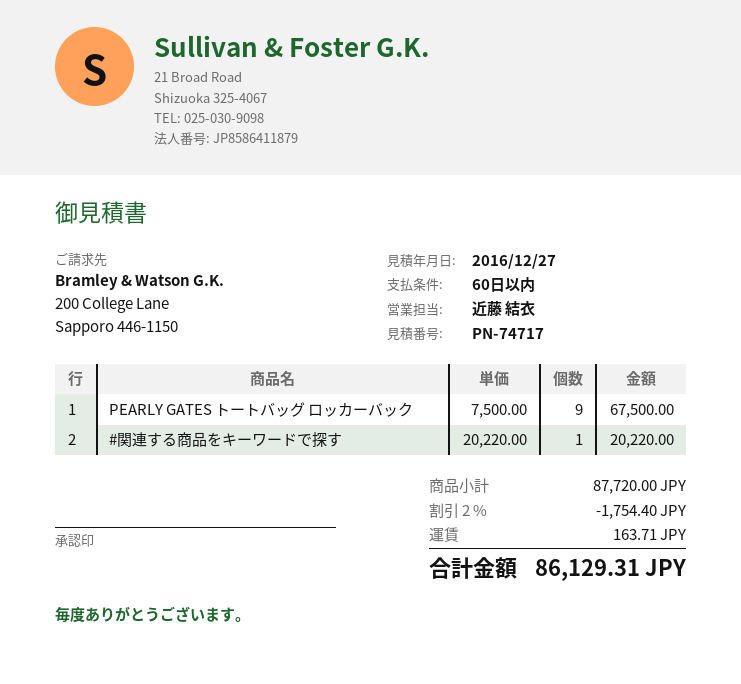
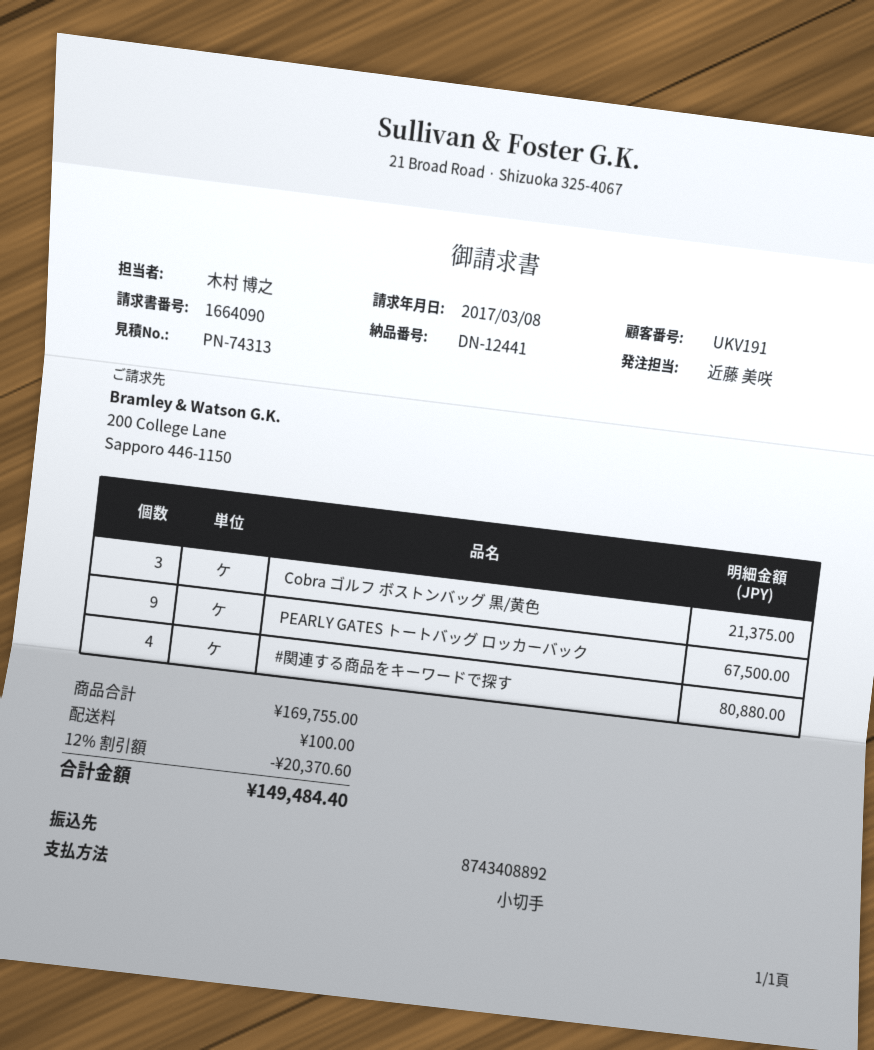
quote number: PN-74717 -> PN-74313
sales rep: 近藤 結衣 -> 木村 博之
#関連する商品をキーワードで探す: 1 for 20220.00 -> 4 for 80880.00
Cobra ゴルフ ボストンバッグ 黒/黄色: none -> 3 for 21375.00
subtotal: 87720.00 -> 169755.00
discount: 2% = 1754.40 -> 12% = 20370.60
shipping: 163.71 -> 100.00
total: 86129.31 -> 149484.40

